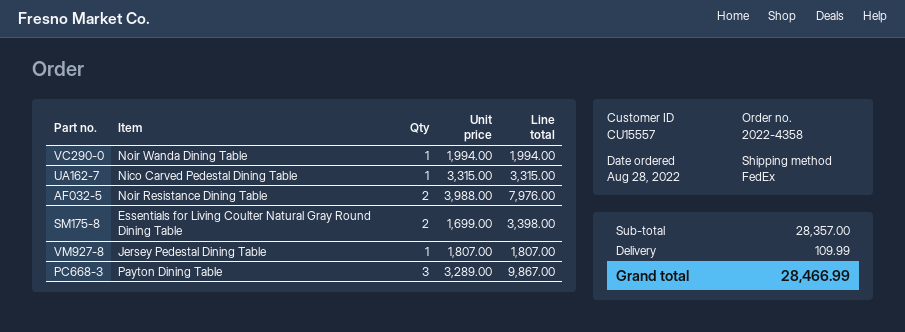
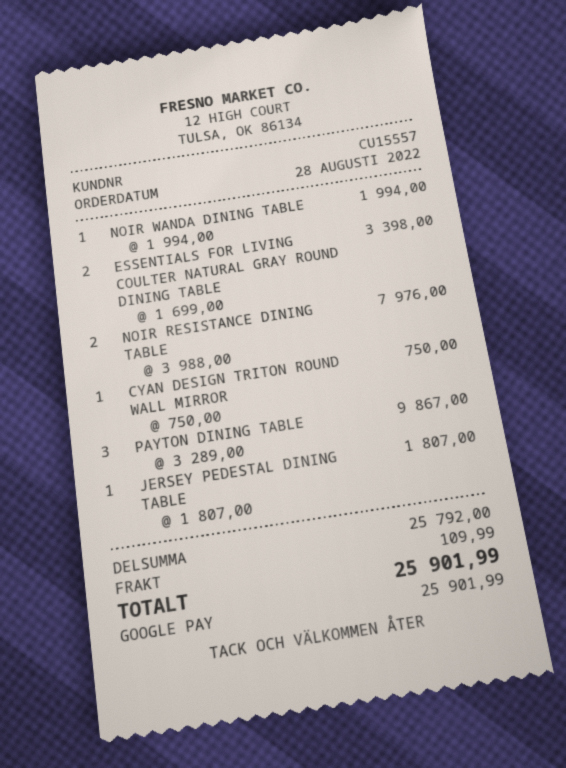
Nico Carved Pedestal Dining Table: 1 x 3315.00 = 3315.00 -> none
CYAN DESIGN TRITON ROUND WALL MIRROR: none -> 1 x 750.00 = 750.00
subtotal: 28357.00 -> 25792.00
total: 28466.99 -> 25901.99

